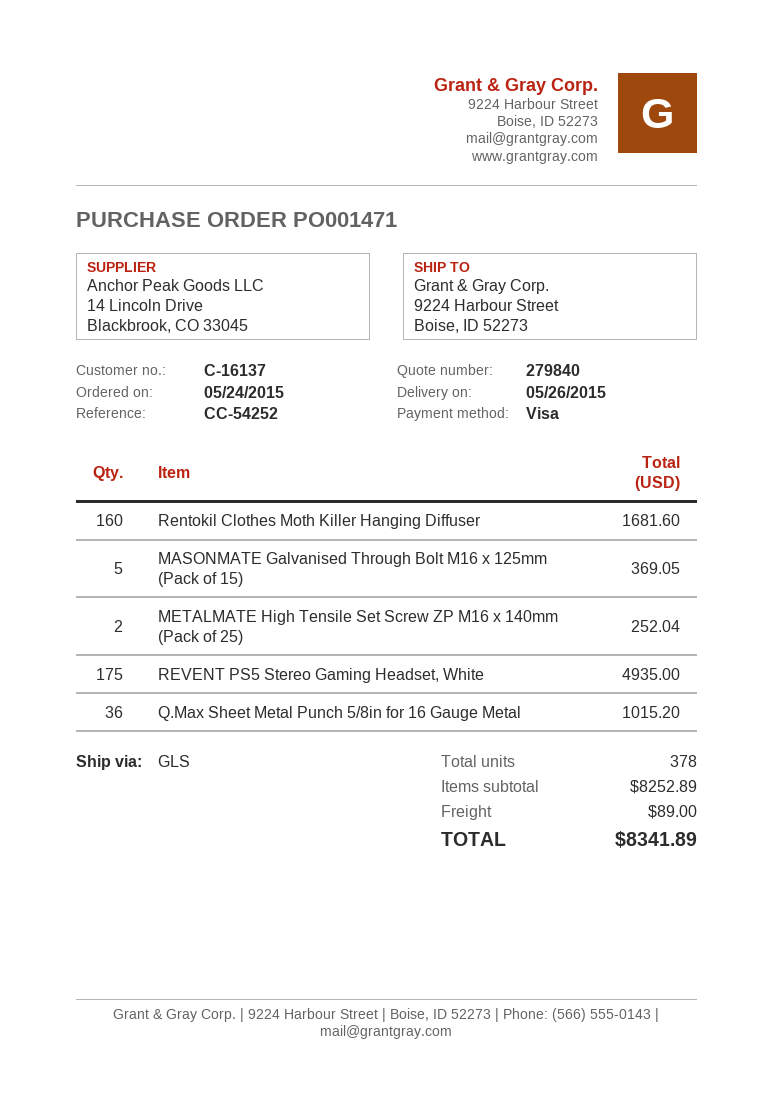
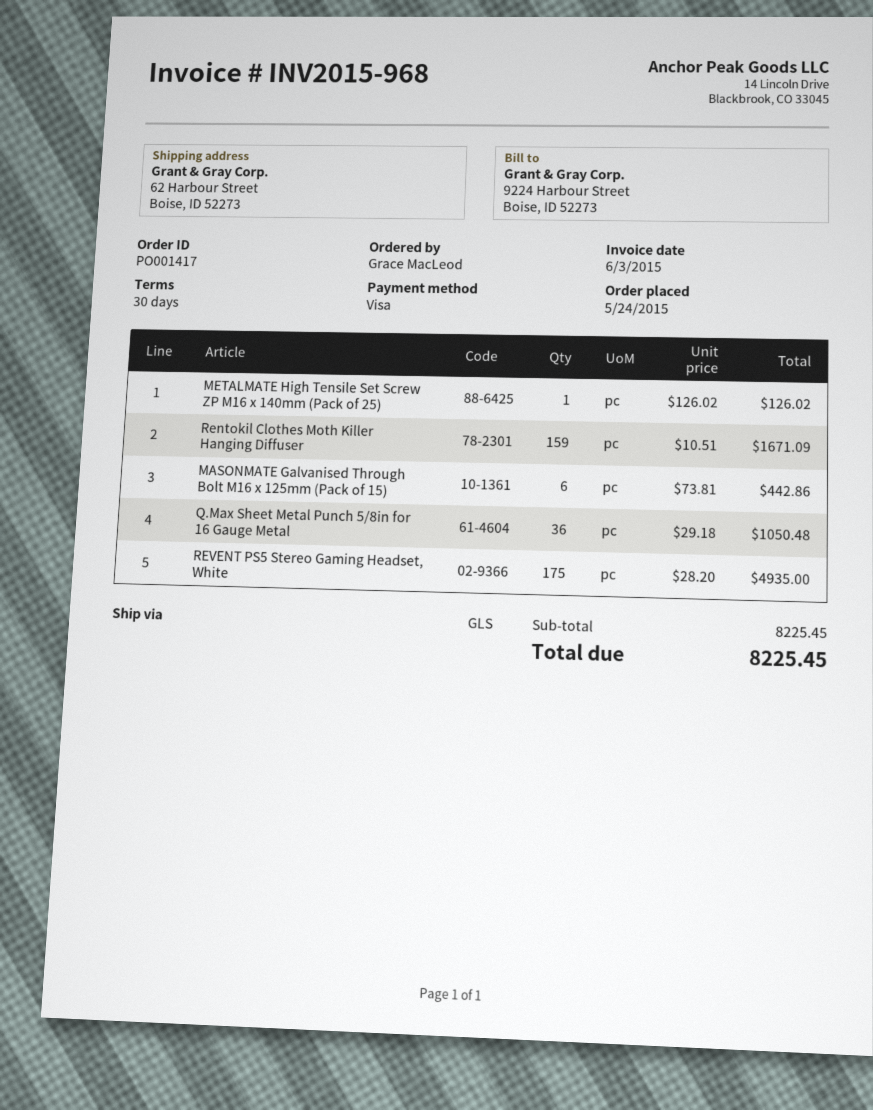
order number: PO001471 -> PO001417
ship to: 9224 Harbour Street, Boise, ID 52273 -> 62 Harbour Street, Boise, ID 52273
Rentokil Clothes Moth Killer Hanging Diffuser: 160 for 1681.60 -> 159 for 1671.09
MASONMATE Galvanised Through Bolt M16 x 125mm (Pack of 15): 5 for 369.05 -> 6 for 442.86
METALMATE High Tensile Set Screw ZP M16 x 140mm (Pack of 25): 2 for 252.04 -> 1 for 126.02
Q.Max Sheet Metal Punch 5/8in for 16 Gauge Metal: 36 for 1015.20 -> 36 for 1050.48
subtotal: 8252.89 -> 8225.45
shipping: 89.00 -> none
total: 8341.89 -> 8225.45

